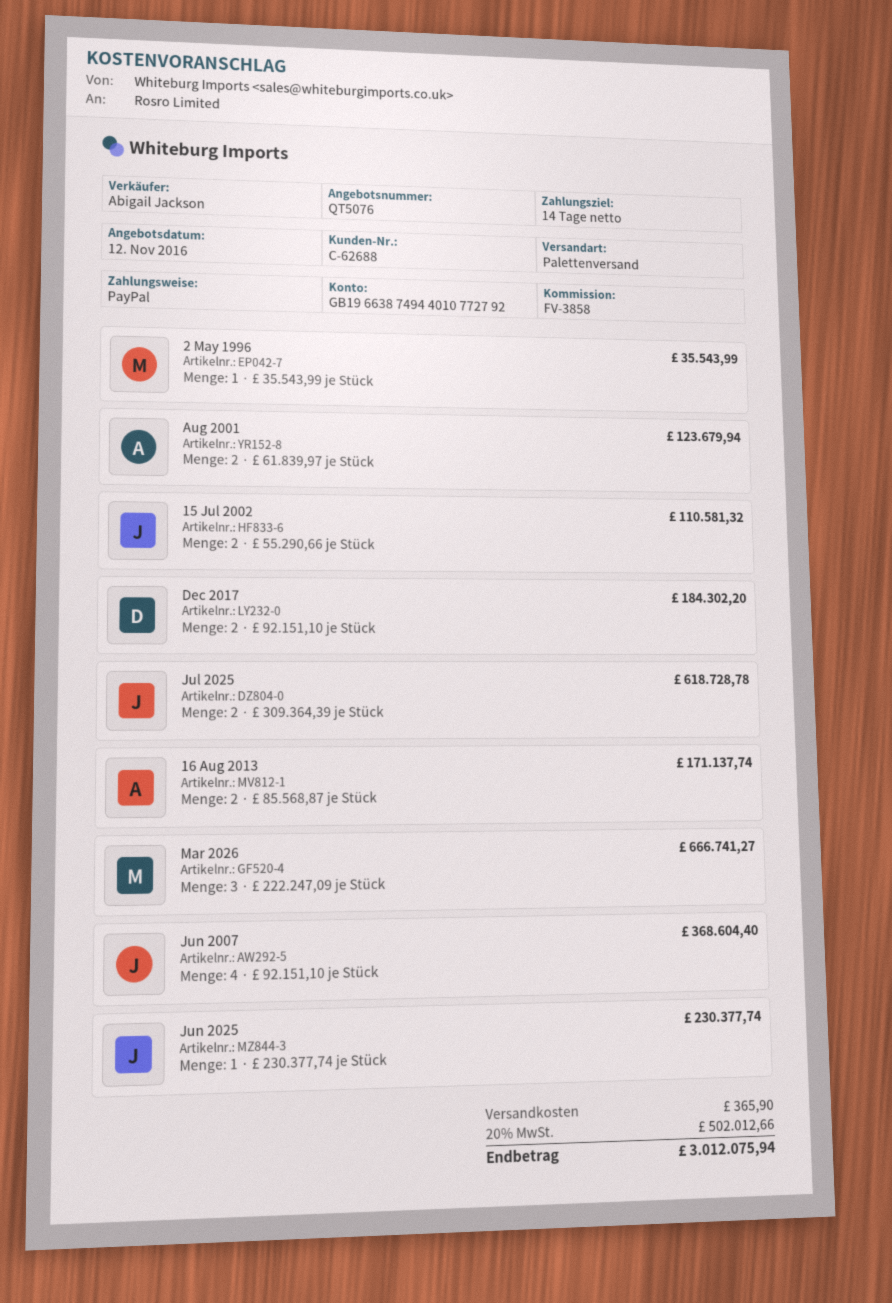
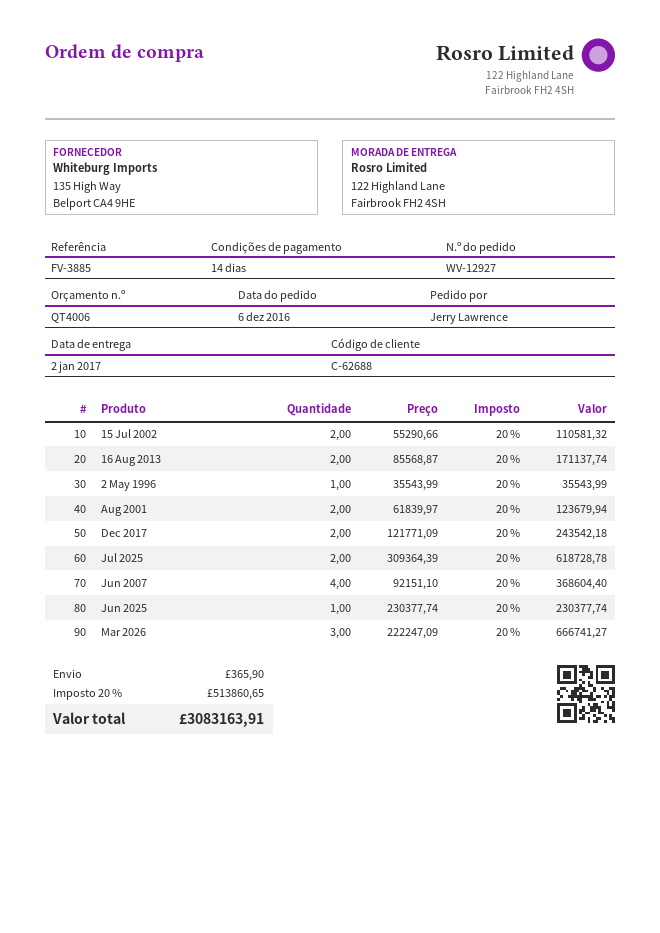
quote number: QT5076 -> QT4006
reference: FV-3858 -> FV-3885
Dec 2017: 2 x 92151.10 = 184302.20 -> 2 x 121771.09 = 243542.18
tax: 20% = 502012.66 -> 20% = 513860.65
total: 3012075.94 -> 3083163.91

